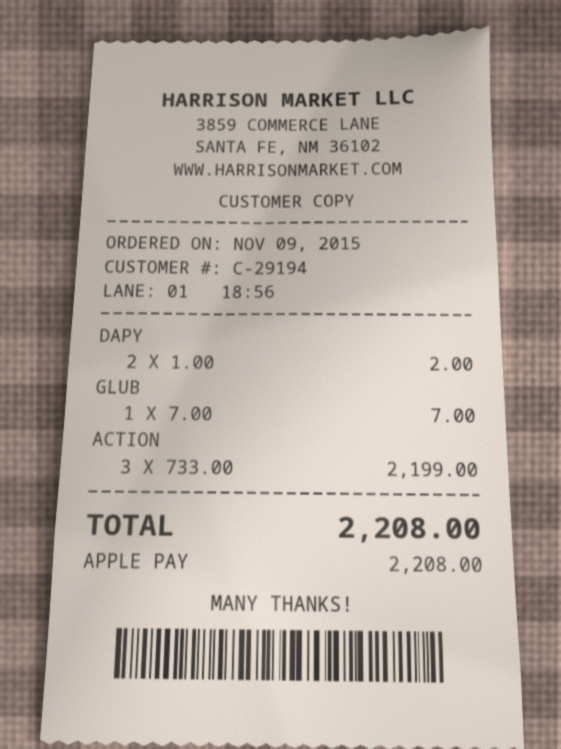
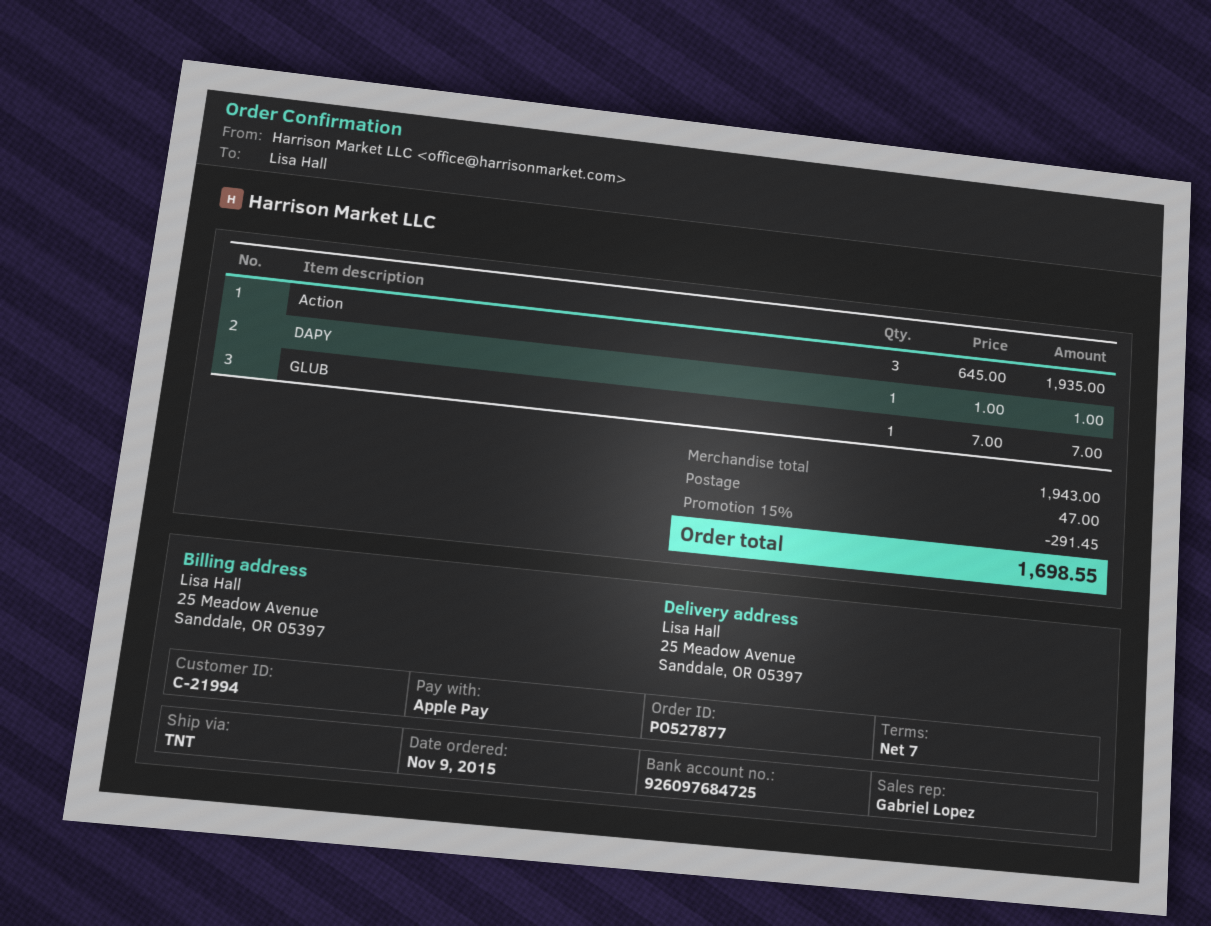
customer number: C-29194 -> C-21994
DAPY: 2 x 1.00 = 2.00 -> 1 x 1.00 = 1.00
ACTION: 3 x 733.00 = 2199.00 -> 3 x 645.00 = 1935.00
discount: none -> 15% = 291.45
shipping: none -> 47.00
total: 2208.00 -> 1698.55

